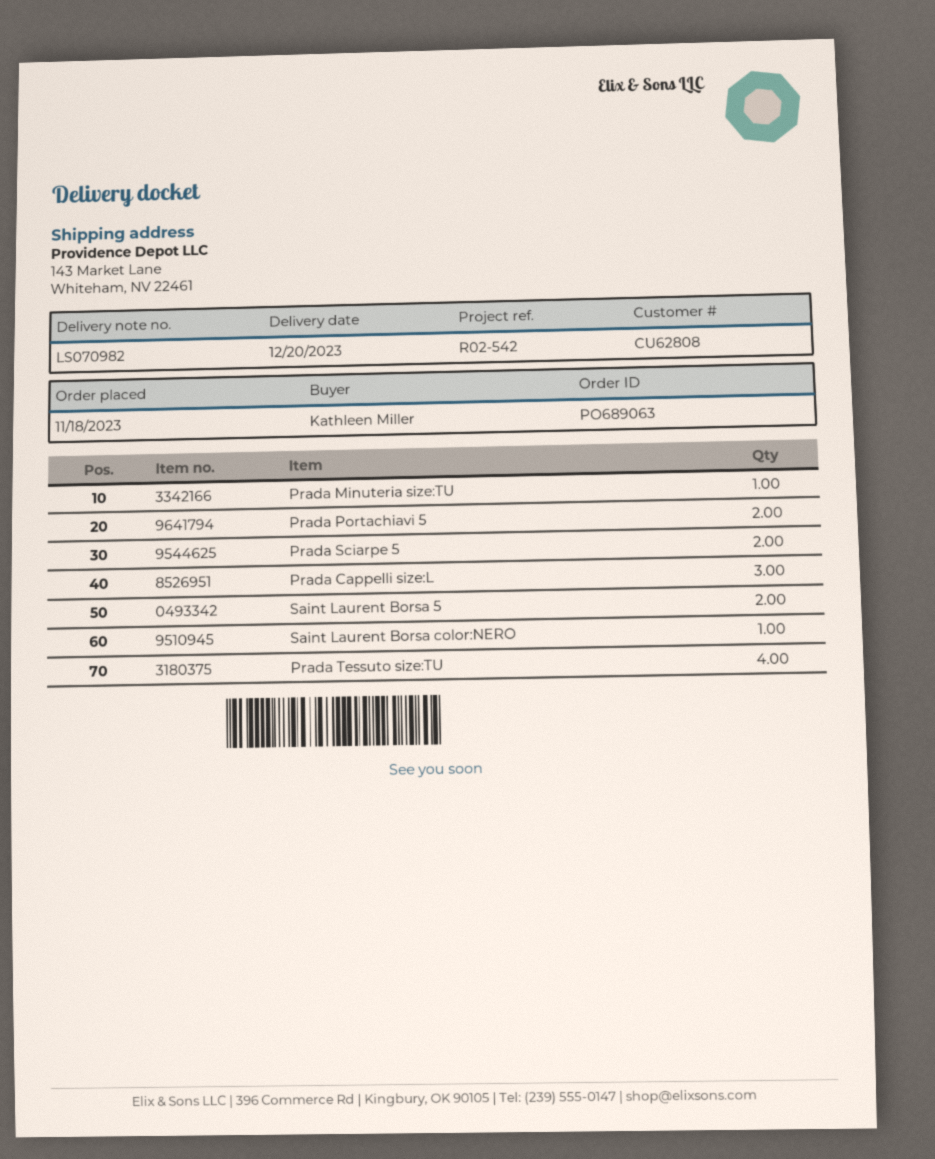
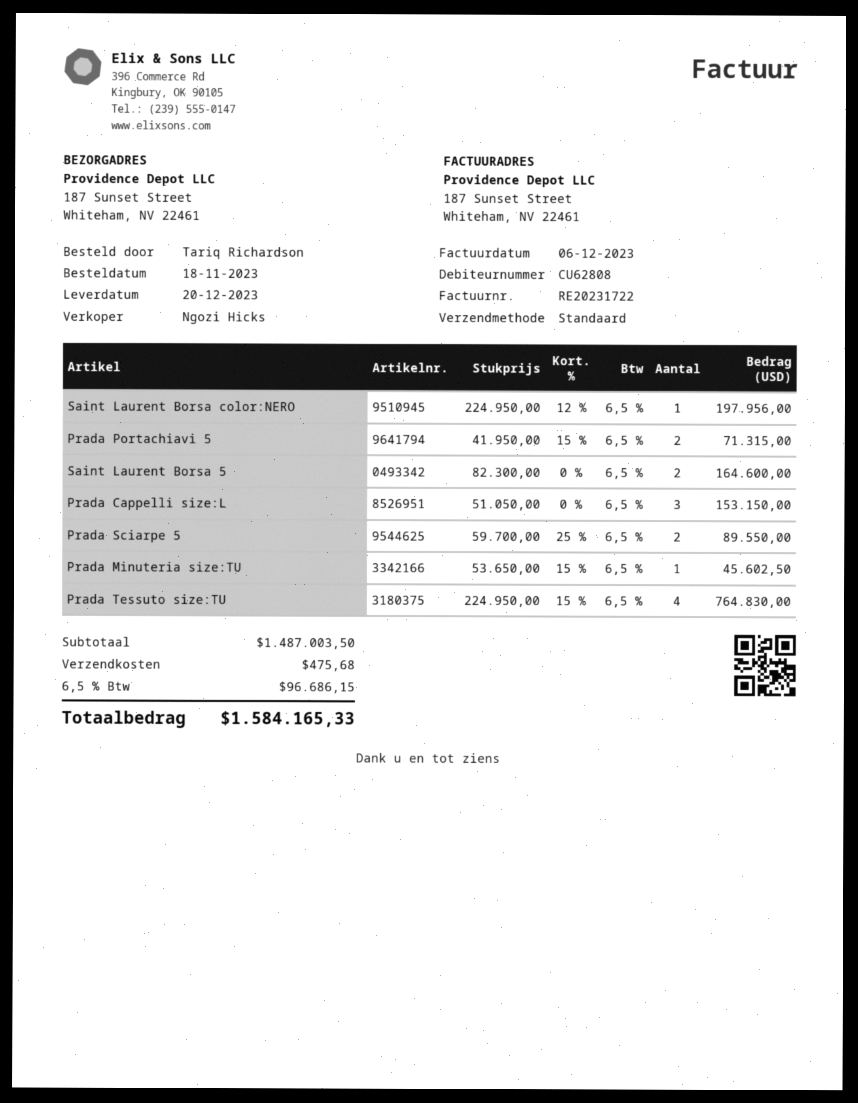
ordered by: Kathleen Miller -> Tariq Richardson
ship to: 143 Market Lane, Whiteham, NV 22461 -> 187 Sunset Street, Whiteham, NV 22461

